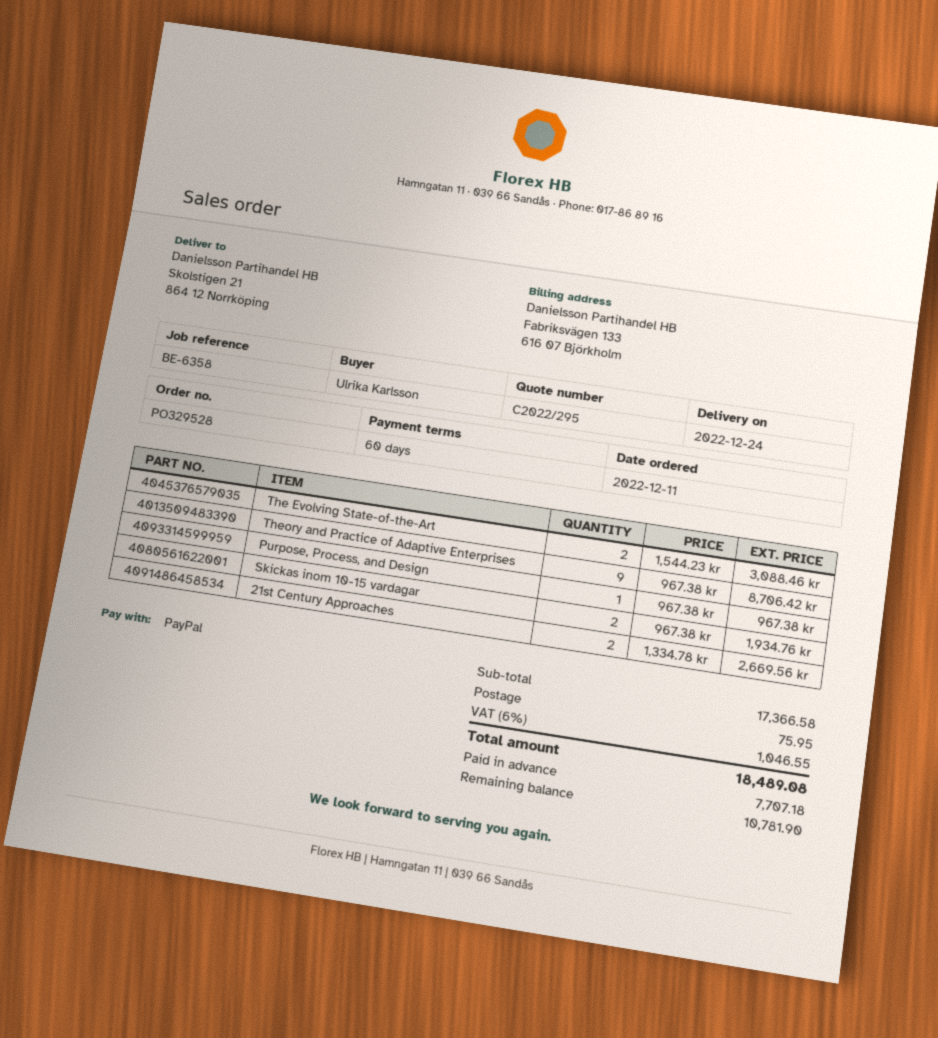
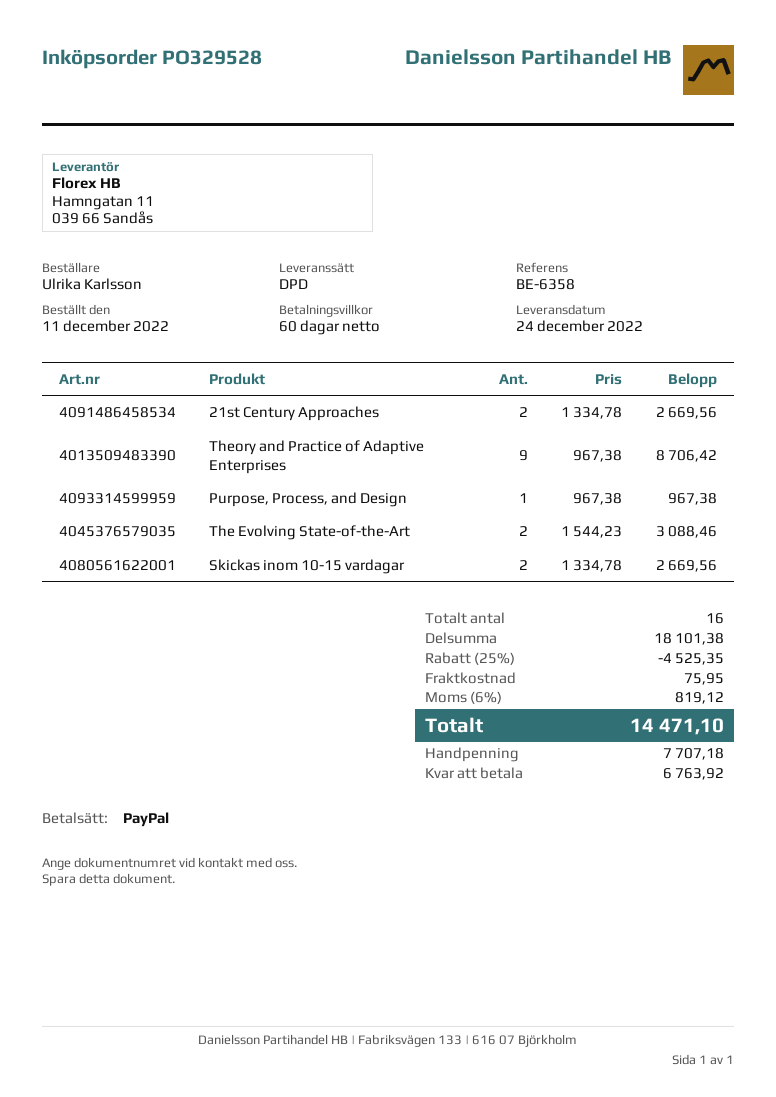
Skickas inom 10-15 vardagar: 2 x 967.38 = 1934.76 -> 2 x 1334.78 = 2669.56
subtotal: 17366.58 -> 18101.38
discount: none -> 25% = 4525.35
tax: 6% = 1046.55 -> 6% = 819.12
total: 18489.08 -> 14471.10
balance: 10781.90 -> 6763.92

